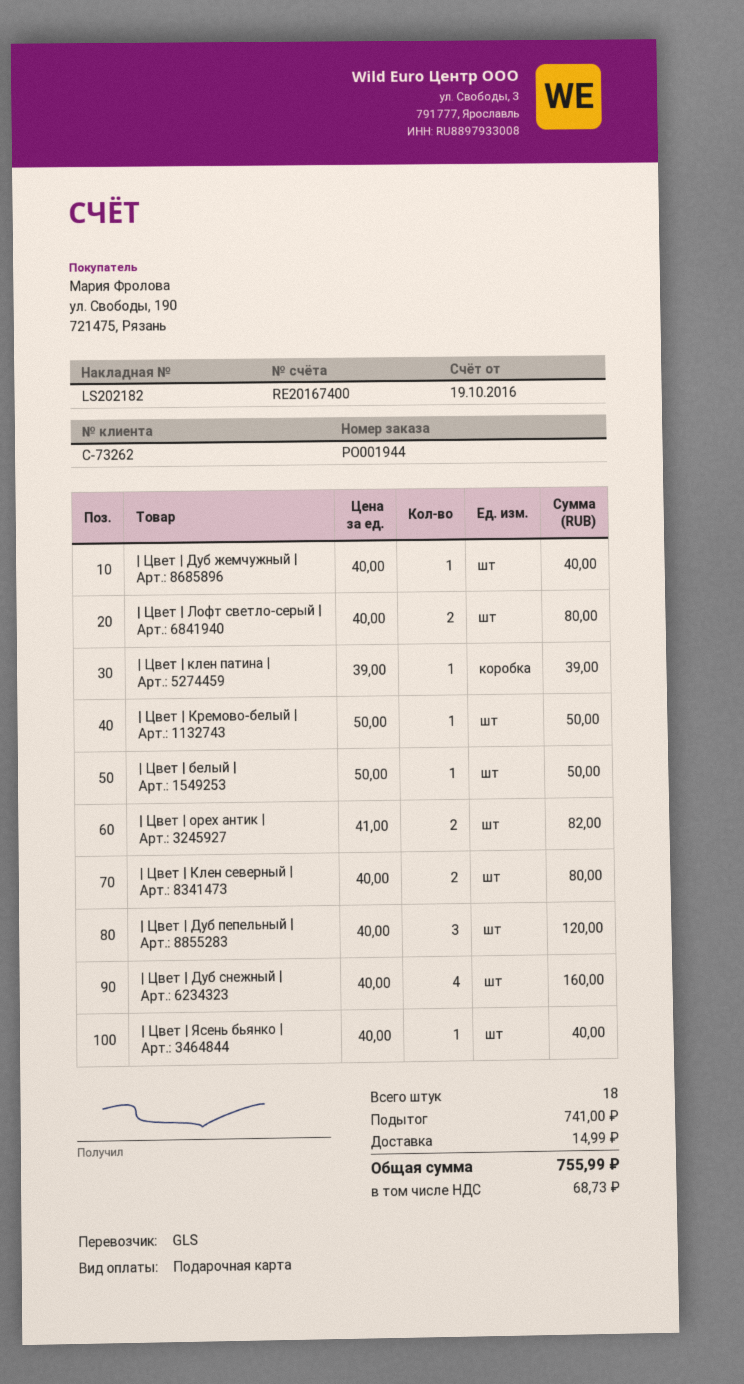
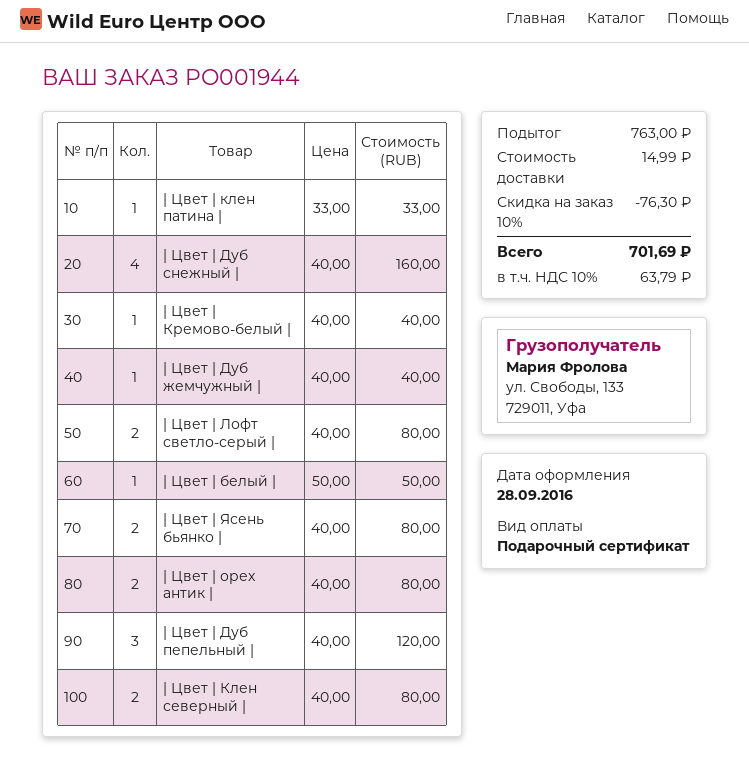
| Цвет | клен патина |: 1 x 39.00 = 39.00 -> 1 x 33.00 = 33.00
| Цвет | Кремово-белый |: 1 x 50.00 = 50.00 -> 1 x 40.00 = 40.00
| Цвет | орех антик |: 2 x 41.00 = 82.00 -> 2 x 40.00 = 80.00
| Цвет | Ясень бьянко |: 1 x 40.00 = 40.00 -> 2 x 40.00 = 80.00
subtotal: 741.00 -> 763.00
discount: none -> 10% = 76.30
tax: 68.73 -> 63.79
total: 755.99 -> 701.69

